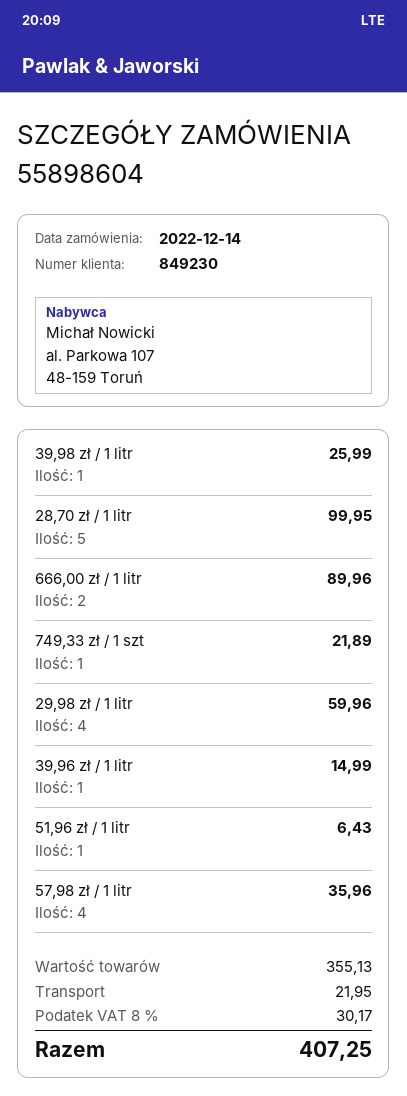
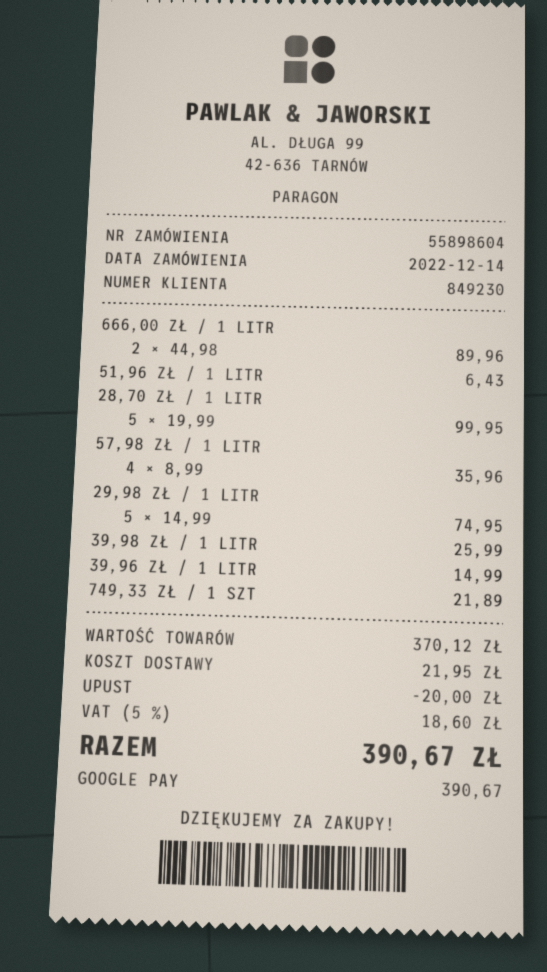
29,98 zł / 1 litr: 4 for 59.96 -> 5 for 74.95
subtotal: 355.13 -> 370.12
discount: none -> 20.00
tax: 8% = 30.17 -> 5% = 18.60
total: 407.25 -> 390.67

